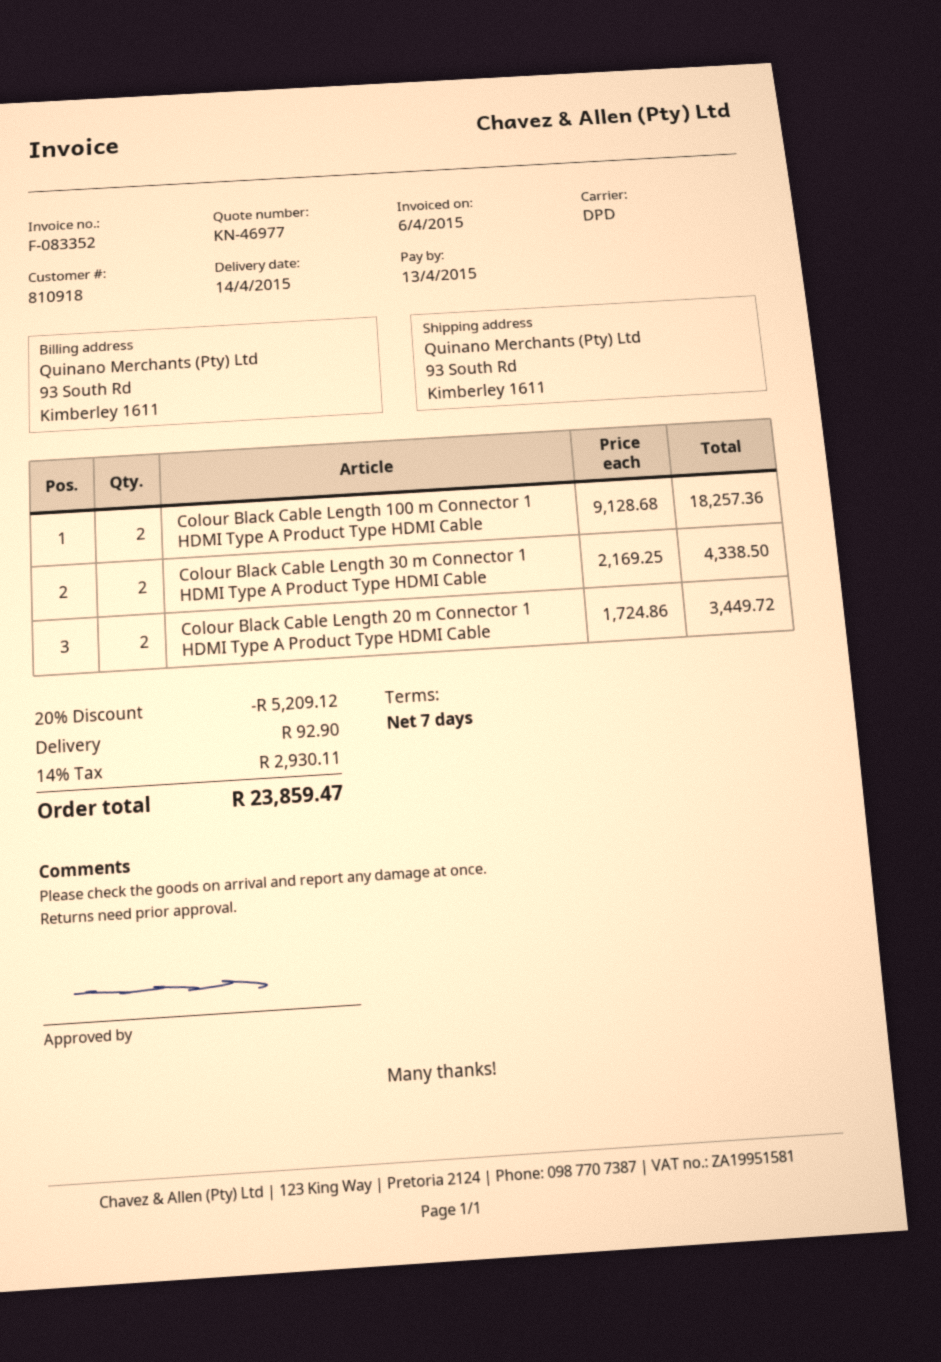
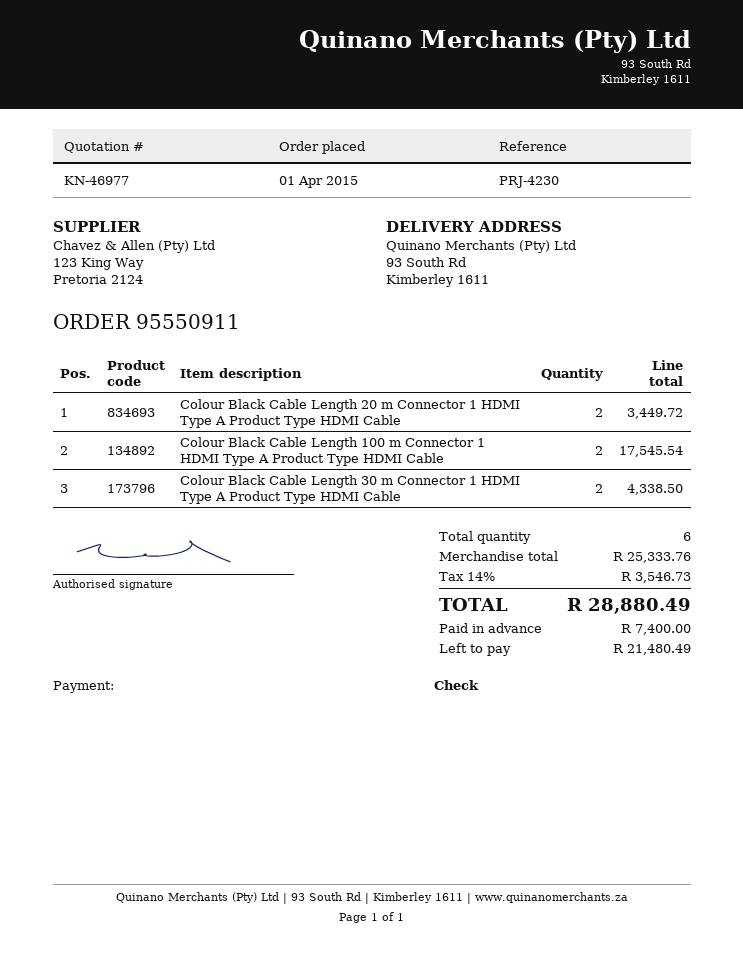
Colour Black Cable Length 100 m Connector 1 HDMI Type A Product Type HDMI Cable: 2 for 18257.36 -> 2 for 17545.54
discount: 20% = 5209.12 -> none
shipping: 92.90 -> none
tax: 14% = 2930.11 -> 14% = 3546.73
total: 23859.47 -> 28880.49

